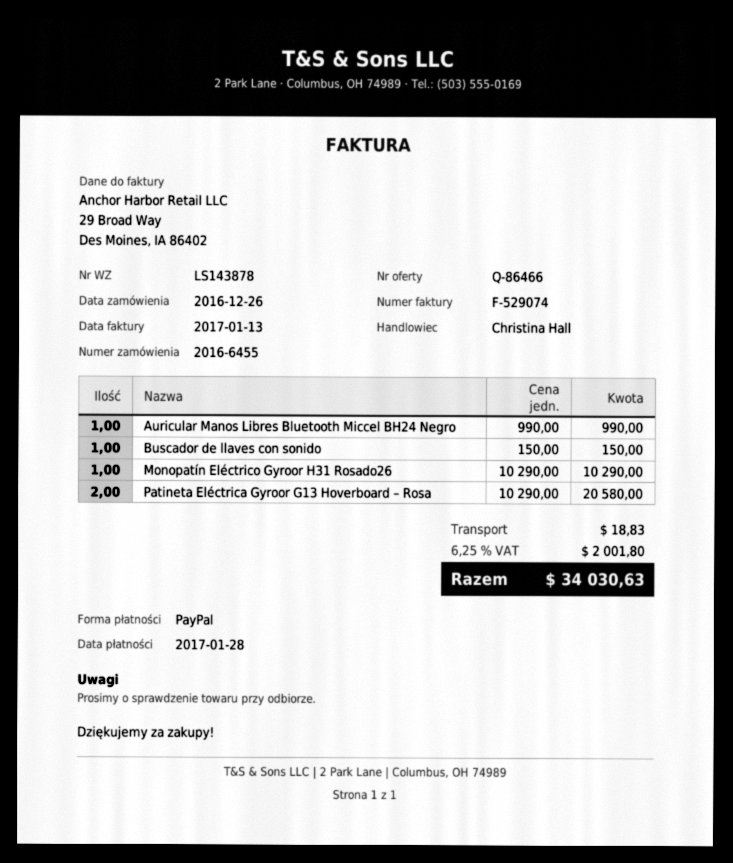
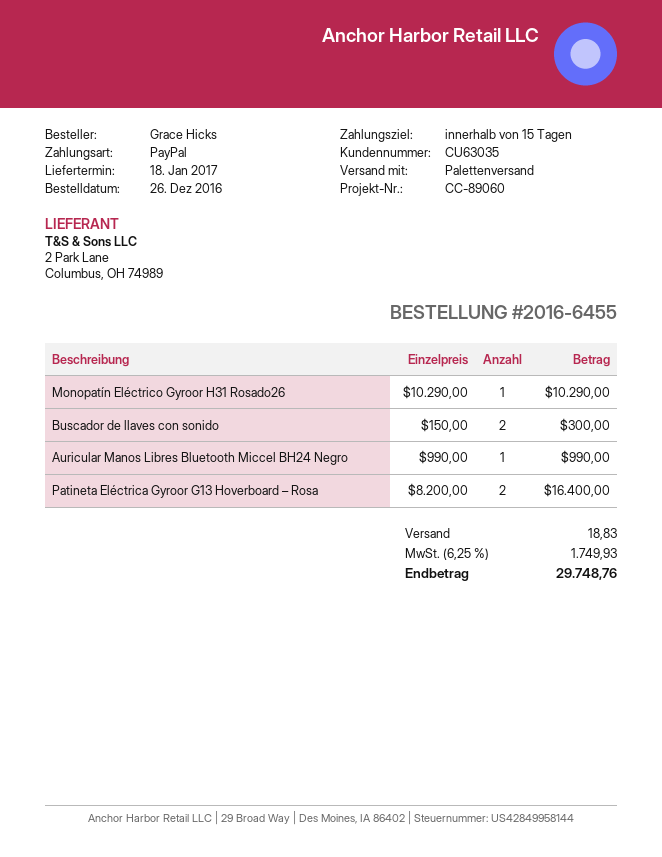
Buscador de llaves con sonido: 1 x 150.00 = 150.00 -> 2 x 150.00 = 300.00
Patineta Eléctrica Gyroor G13 Hoverboard – Rosa: 2 x 10290.00 = 20580.00 -> 2 x 8200.00 = 16400.00
tax: 6.25% = 2001.80 -> 6.25% = 1749.93
total: 34030.63 -> 29748.76

